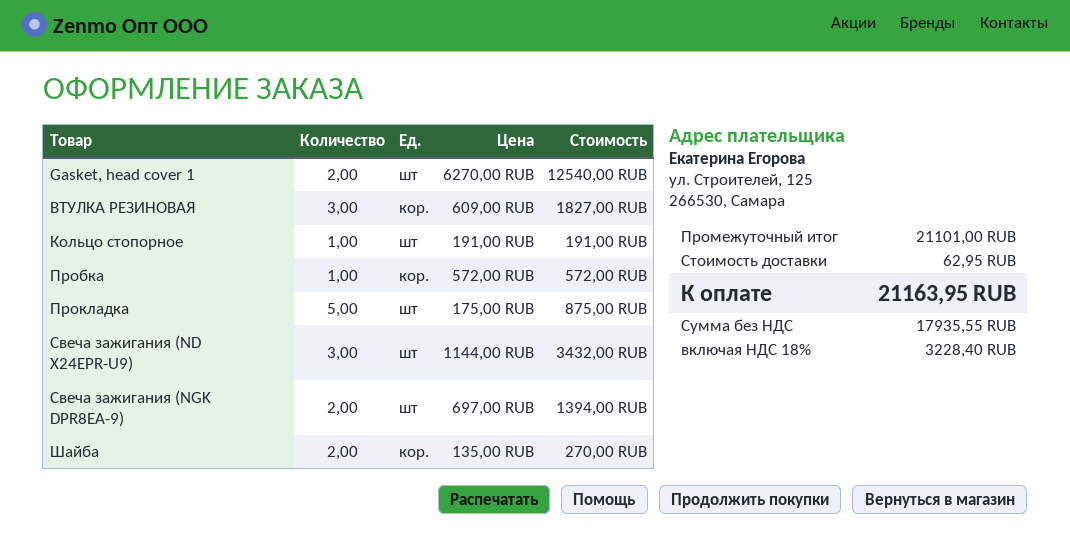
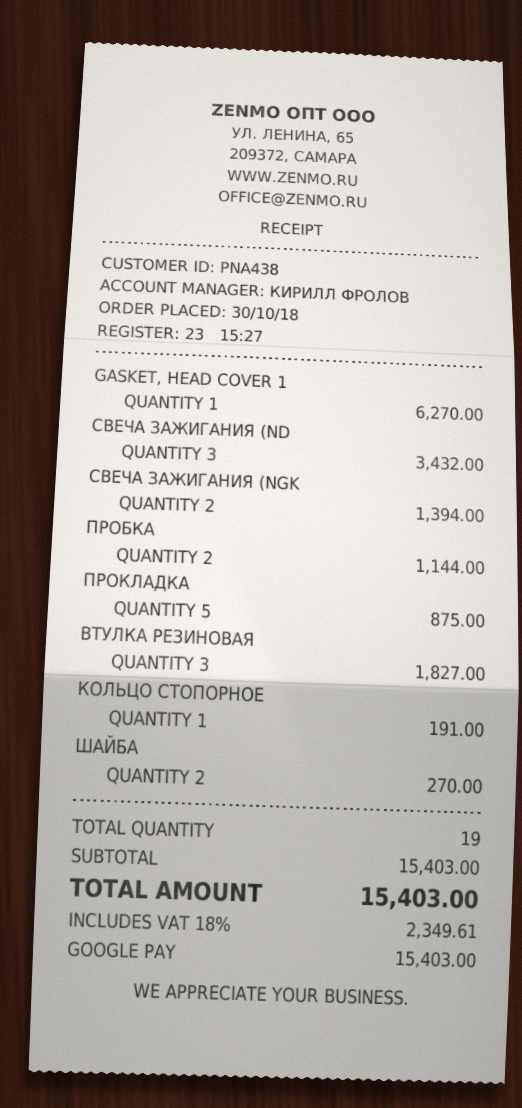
Gasket, head cover 1: 2 for 12540.00 -> 1 for 6270.00
Пробка: 1 for 572.00 -> 2 for 1144.00
subtotal: 21101.00 -> 15403.00
shipping: 62.95 -> none
tax: 18% = 3228.40 -> 18% = 2349.61
total: 21163.95 -> 15403.00

